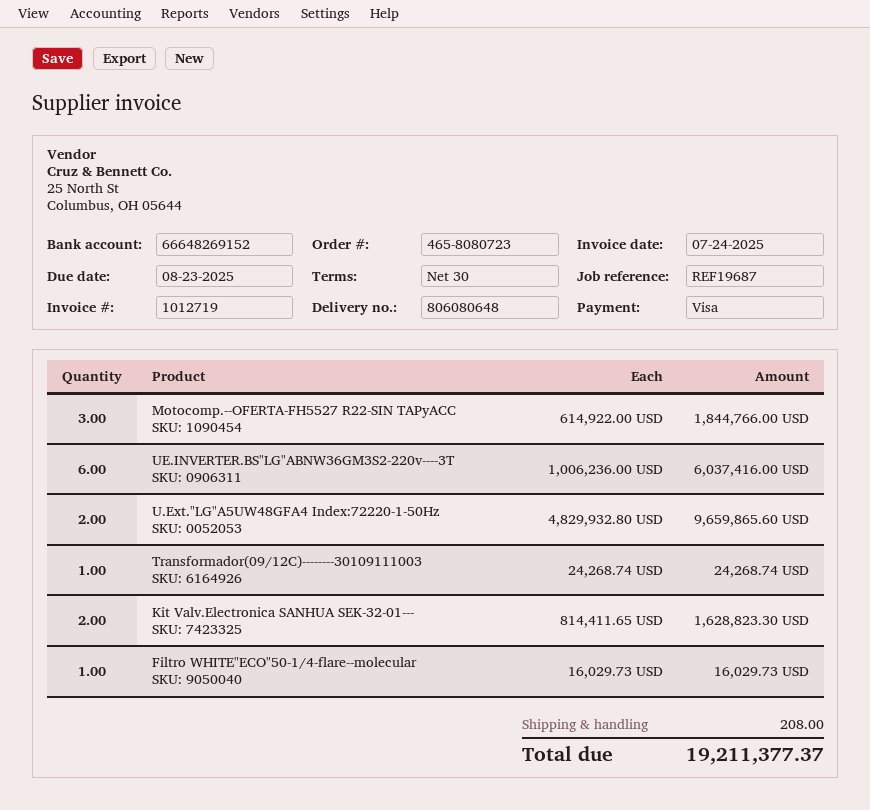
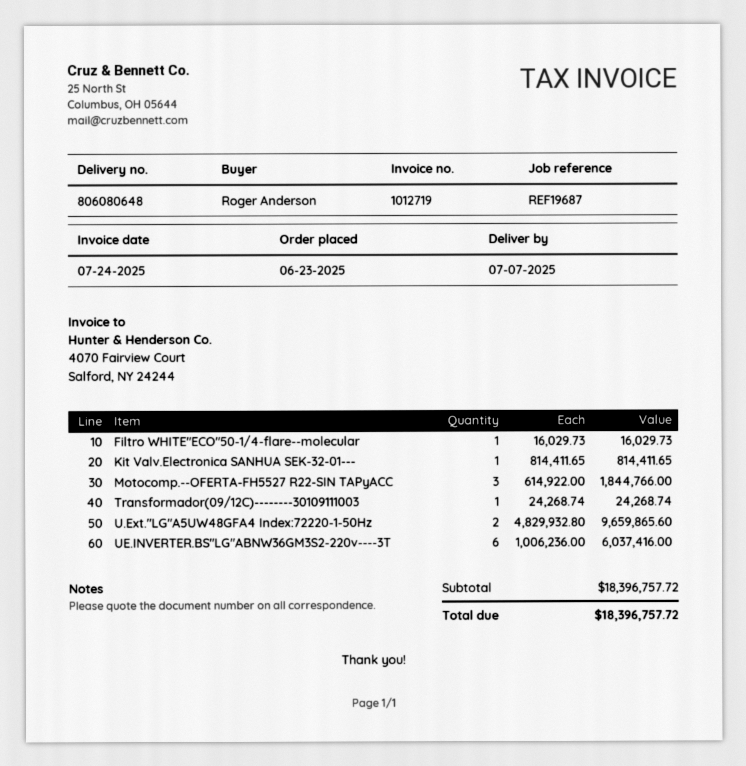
Kit Valv.Electronica SANHUA SEK-32-01---: 2 x 814411.65 = 1628823.30 -> 1 x 814411.65 = 814411.65
shipping: 208.00 -> none
total: 19211377.37 -> 18396757.72

